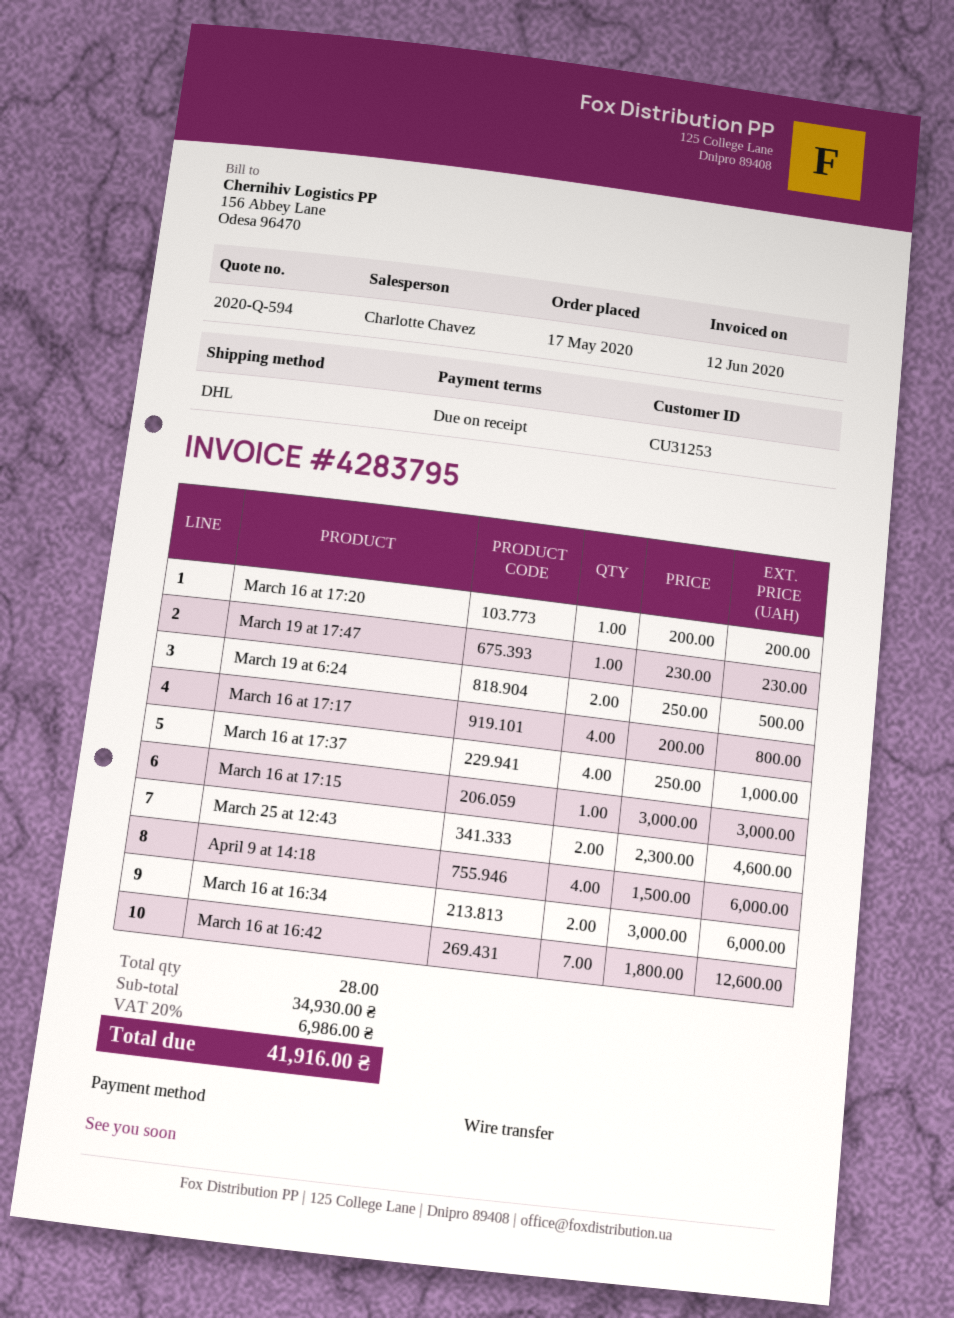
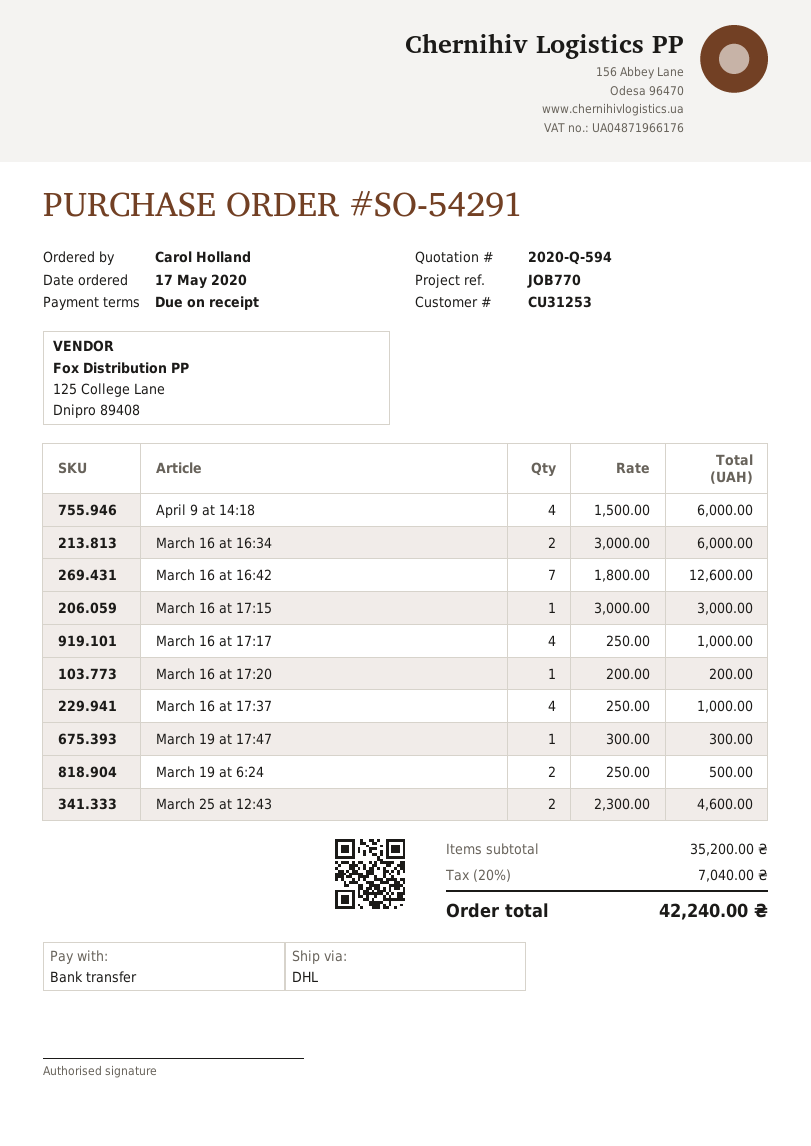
March 19 at 17:47: 1 x 230.00 = 230.00 -> 1 x 300.00 = 300.00
March 16 at 17:17: 4 x 200.00 = 800.00 -> 4 x 250.00 = 1000.00
subtotal: 34930.00 -> 35200.00
tax: 20% = 6986.00 -> 20% = 7040.00
total: 41916.00 -> 42240.00

